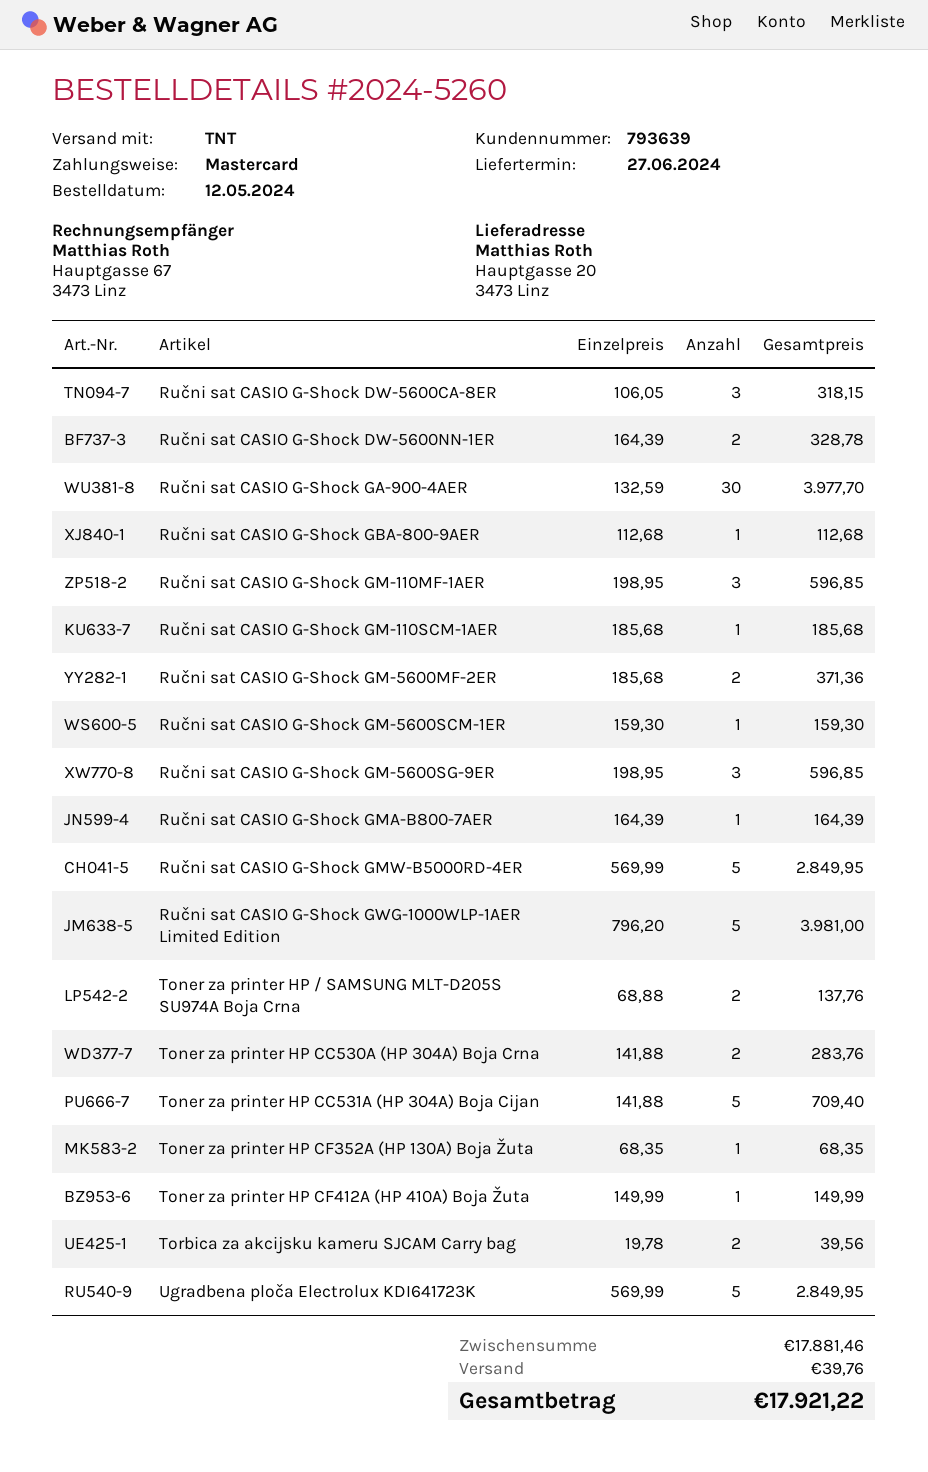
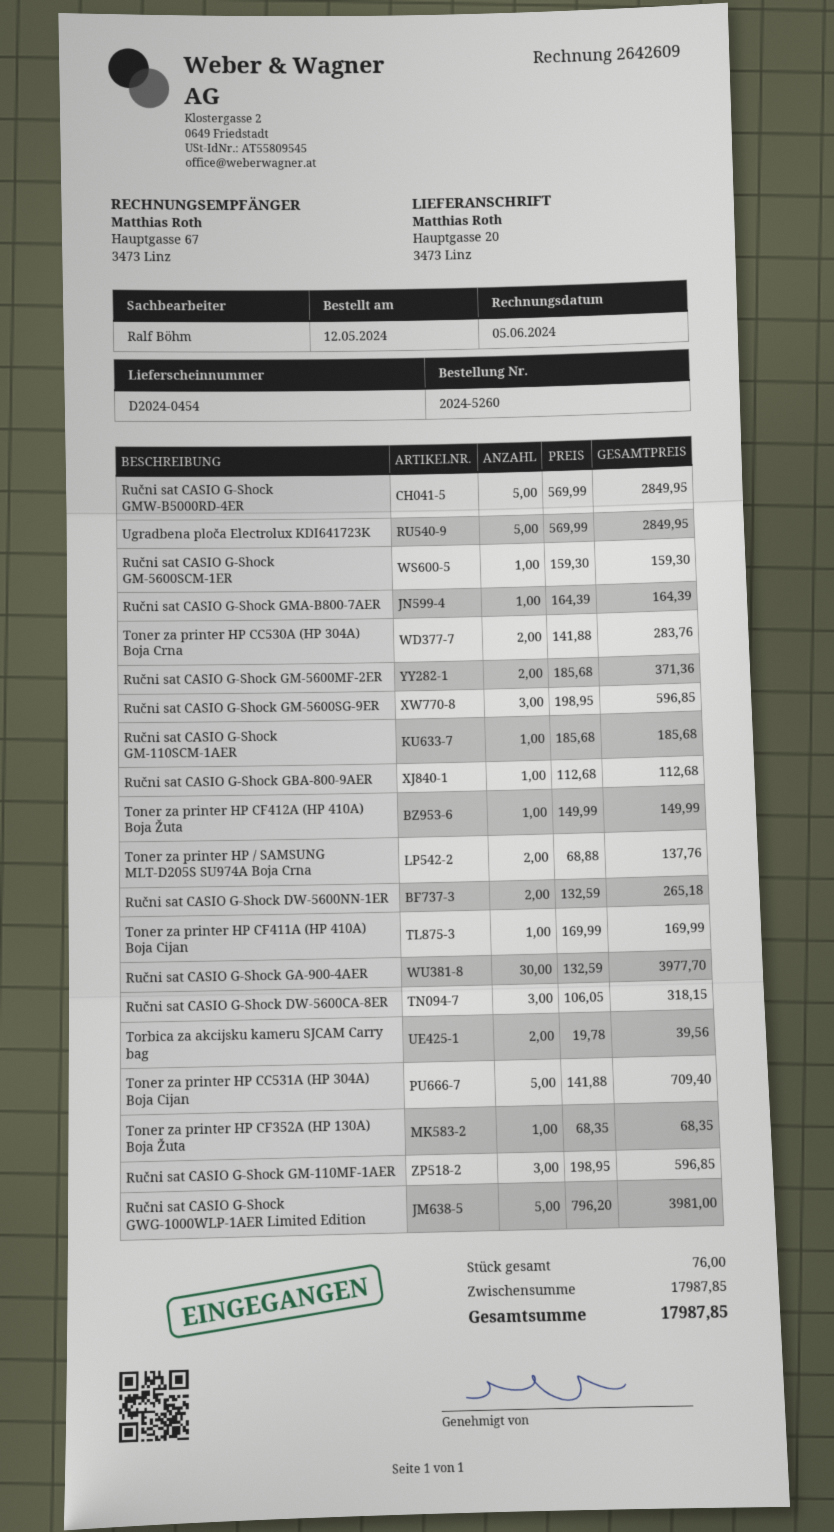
Ručni sat CASIO G-Shock DW-5600NN-1ER: 2 x 164.39 = 328.78 -> 2 x 132.59 = 265.18
Toner za printer HP CF411A (HP 410A) Boja Cijan: none -> 1 x 169.99 = 169.99
subtotal: 17881.46 -> 17987.85
shipping: 39.76 -> none
total: 17921.22 -> 17987.85

